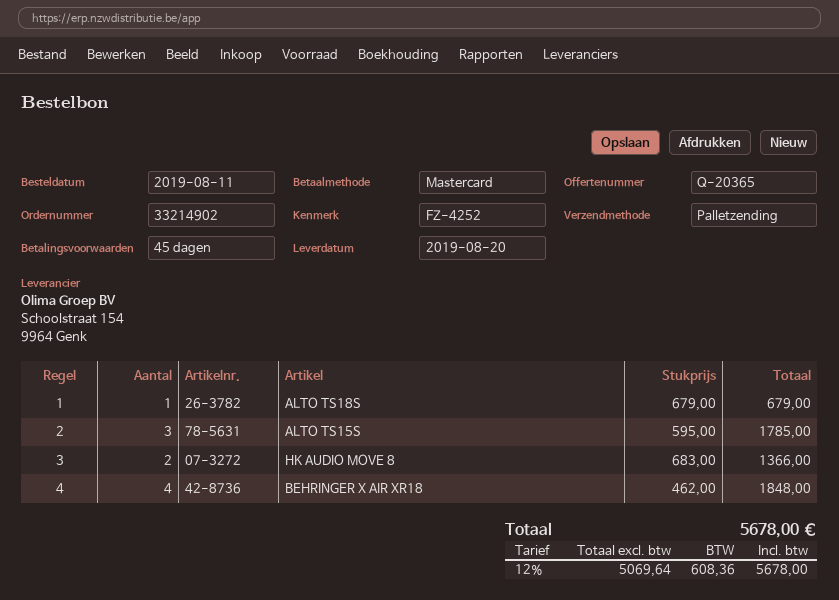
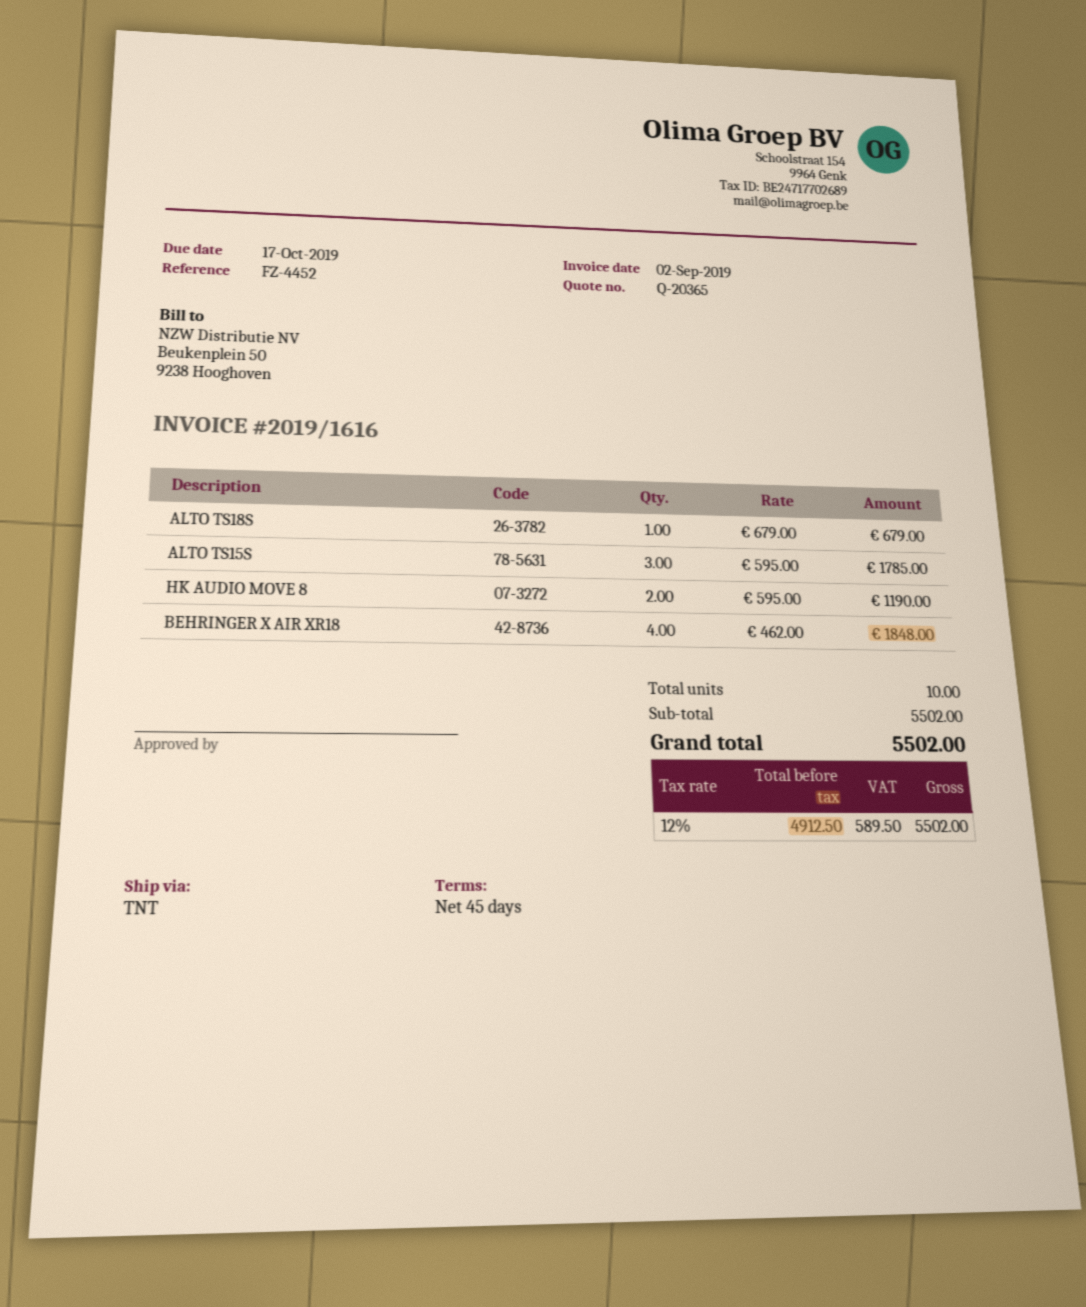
reference: FZ-4252 -> FZ-4452
shipping method: pallet freight -> TNT
HK AUDIO MOVE 8: 2 x 683.00 = 1366.00 -> 2 x 595.00 = 1190.00
net: 5069.64 -> 4912.50
tax: 12% = 608.36 -> 12% = 589.50
total: 5678.00 -> 5502.00

